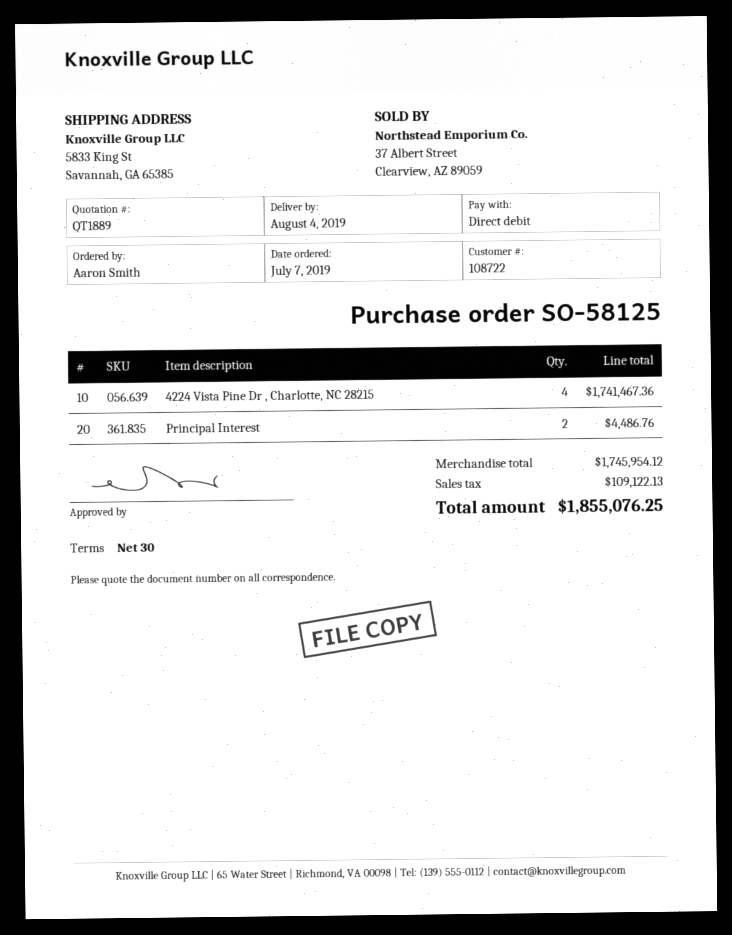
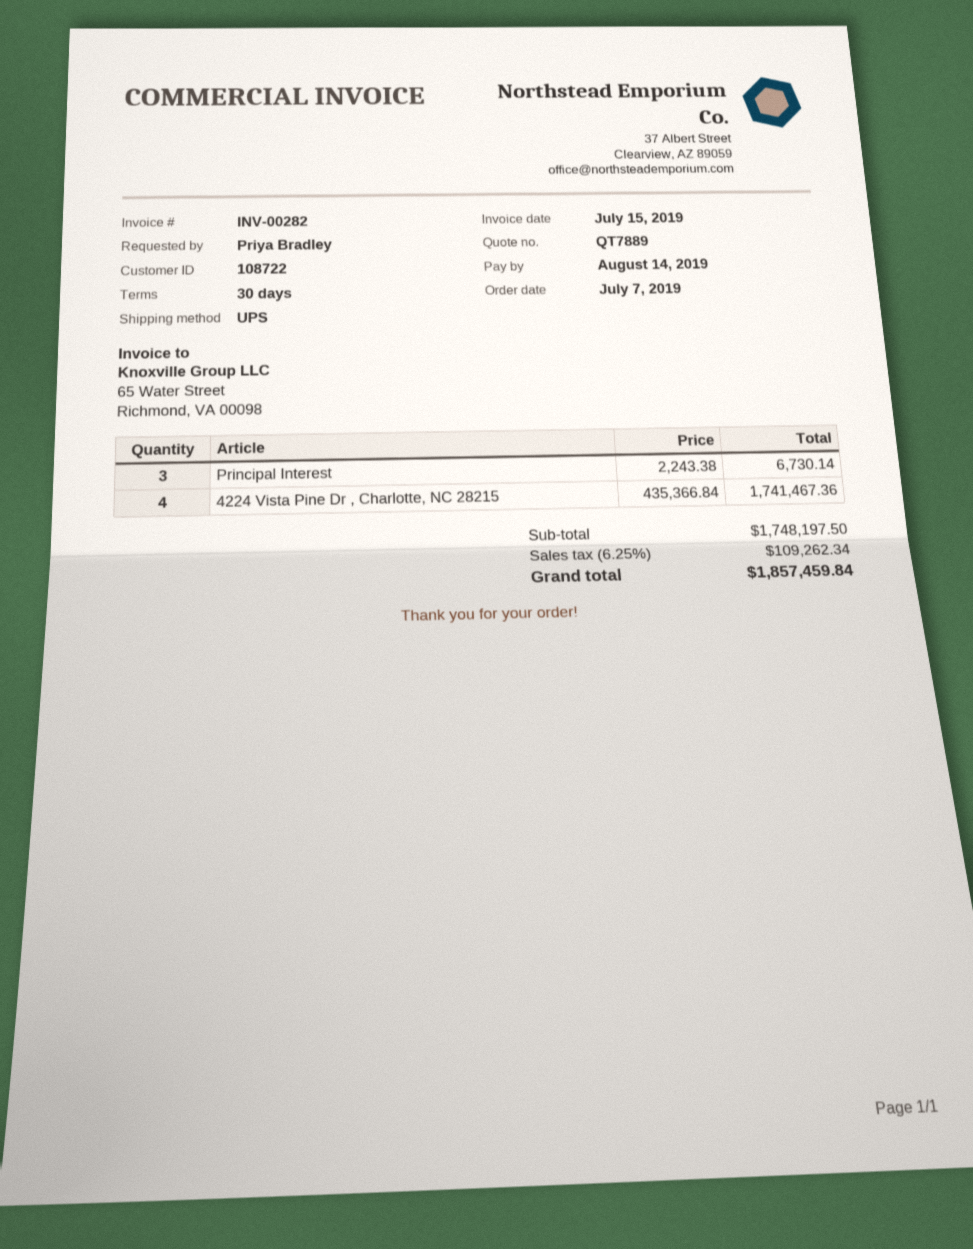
quote number: QT1889 -> QT7889
ordered by: Aaron Smith -> Priya Bradley
Principal Interest: 2 for 4486.76 -> 3 for 6730.14
subtotal: 1745954.12 -> 1748197.50
tax: 109122.13 -> 109262.34
total: 1855076.25 -> 1857459.84

